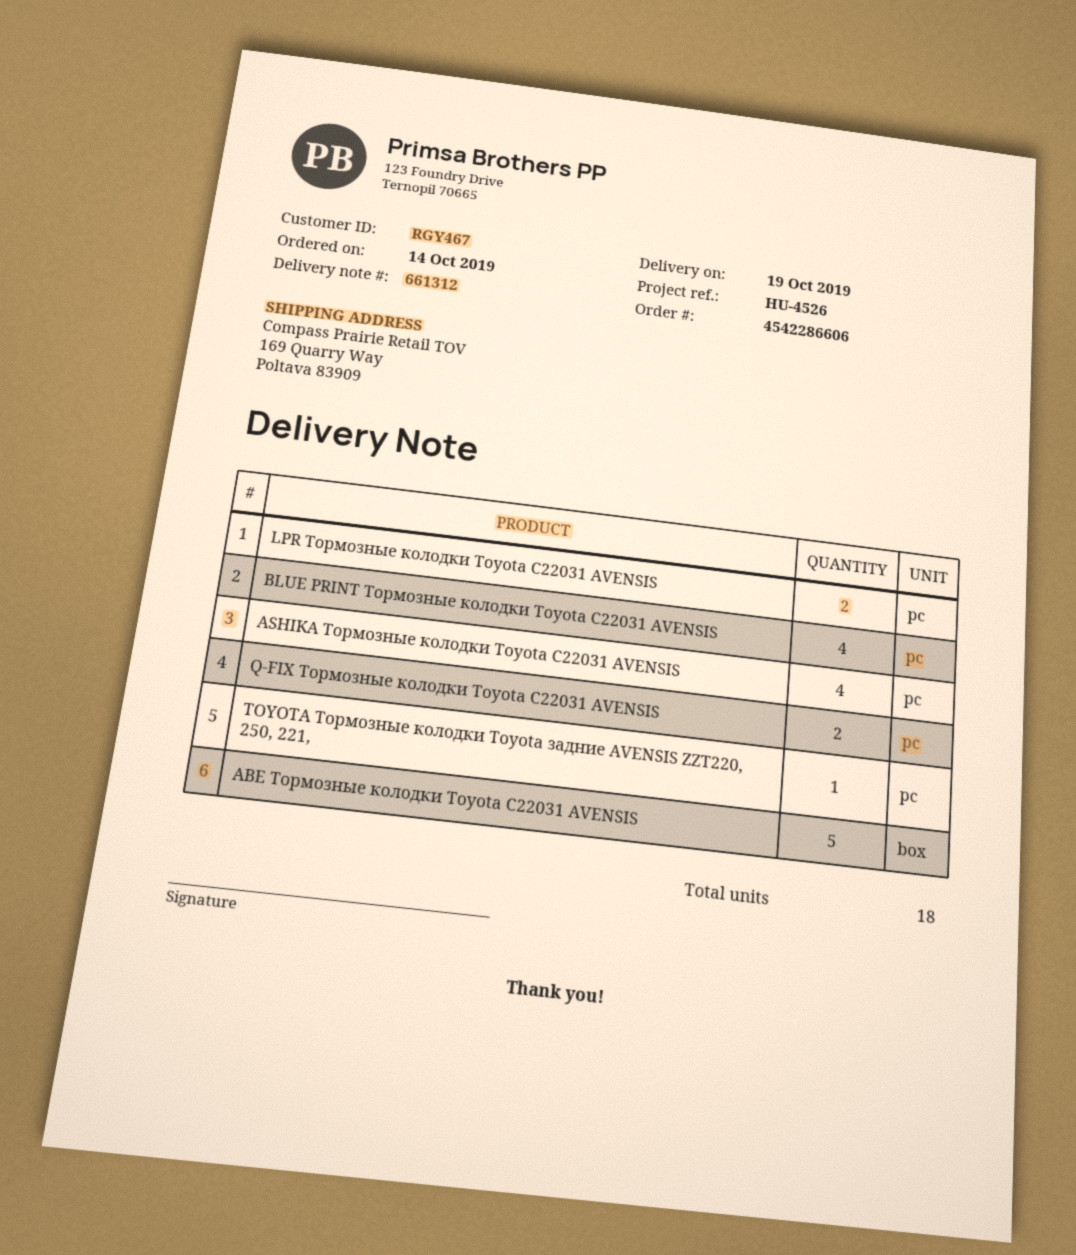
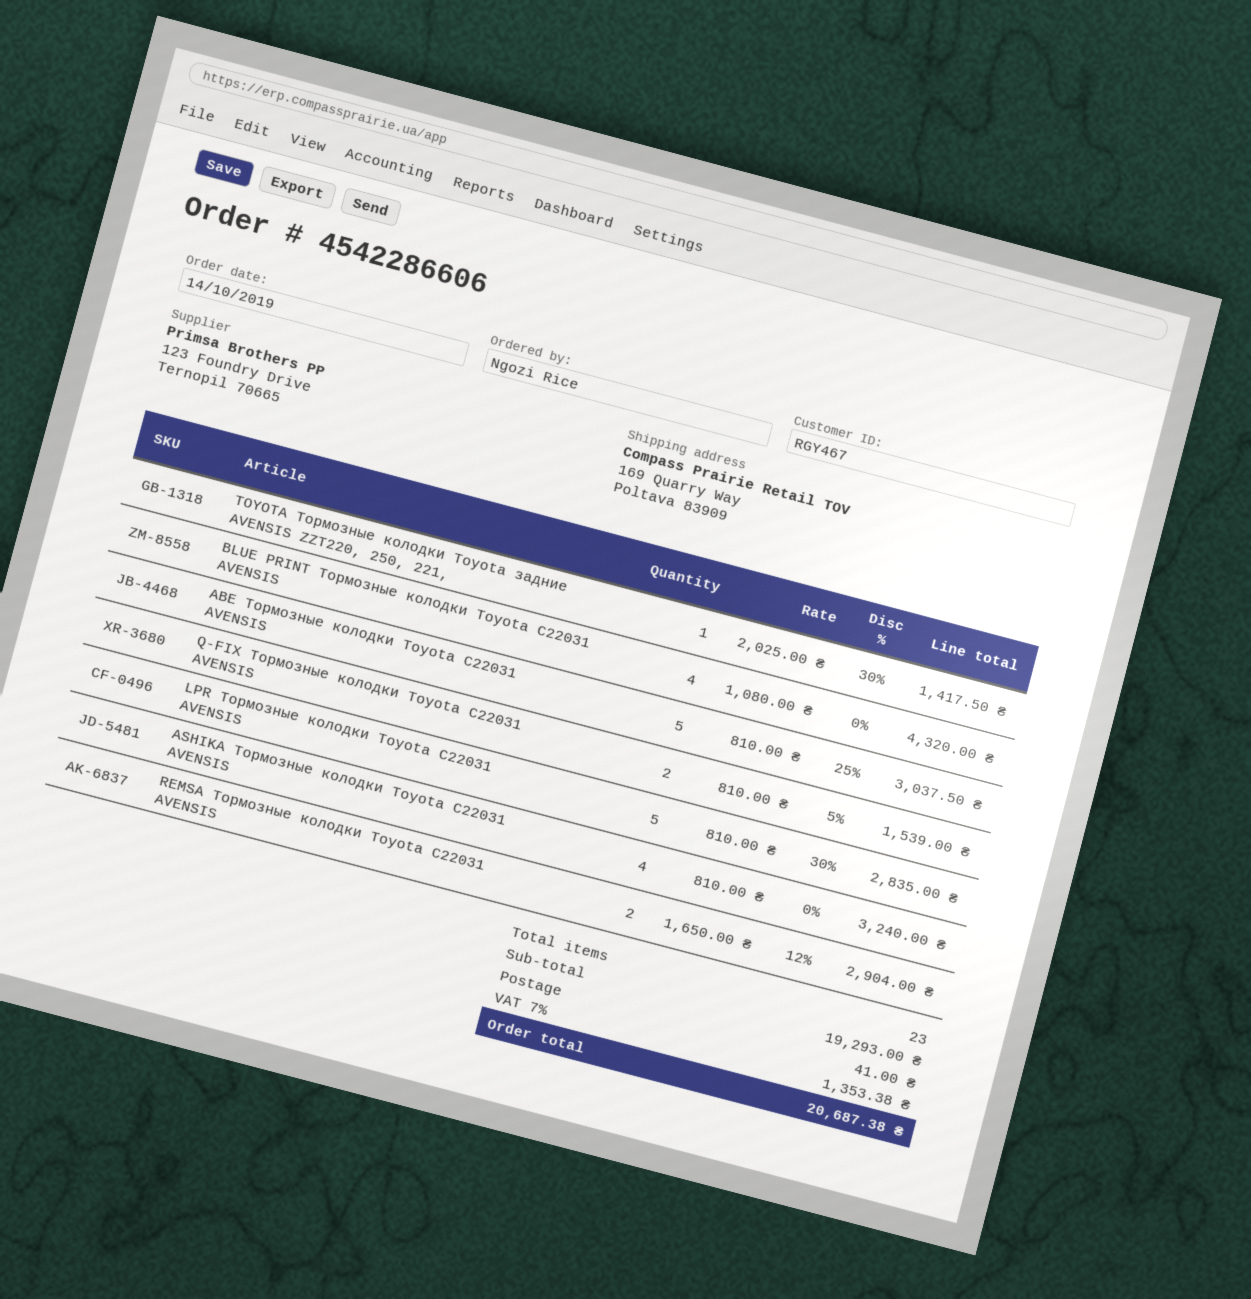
LPR Тормозные колодки Toyota C22031 AVENSIS: 2 -> 5
REMSA Тормозные колодки Toyota C22031 AVENSIS: none -> 2
total quantity: 18 -> 23

